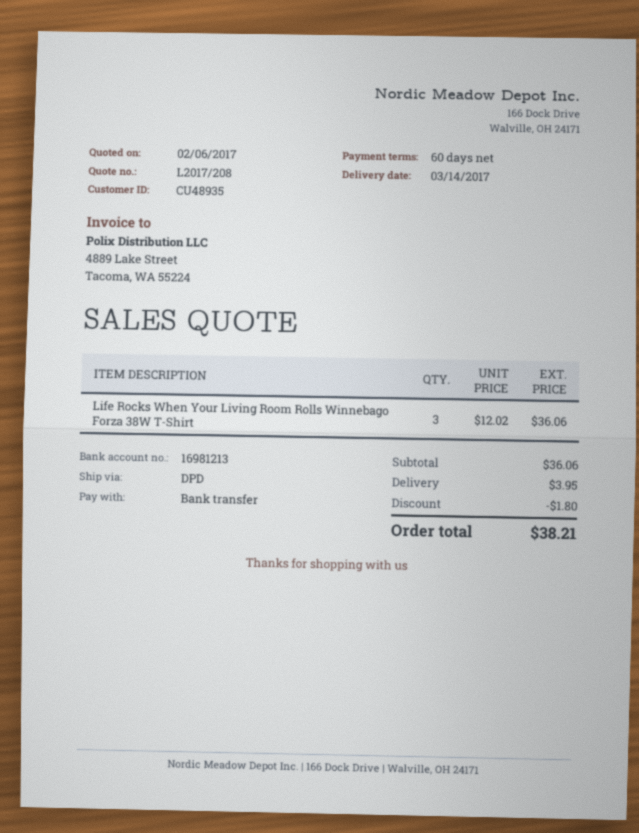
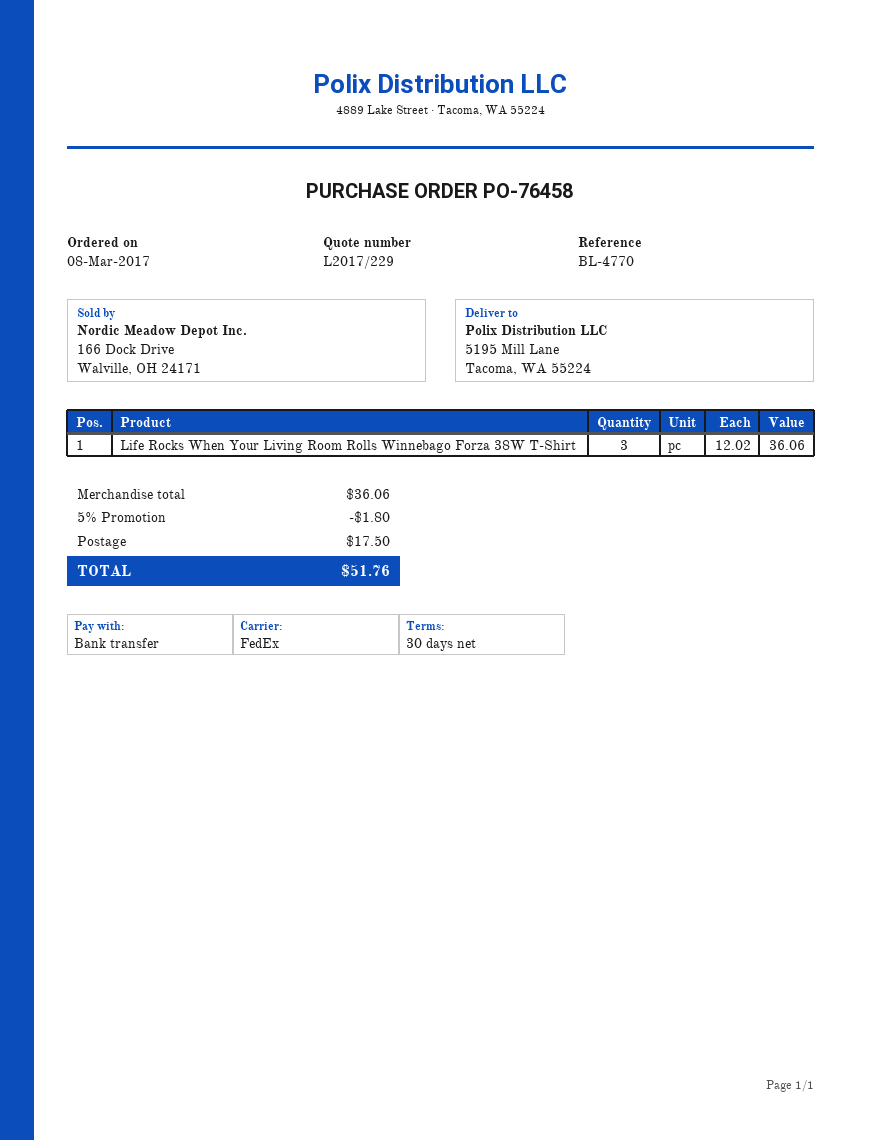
quote number: L2017/208 -> L2017/229
payment terms: 60 days -> 30 days
shipping method: DPD -> FedEx
shipping: 3.95 -> 17.50
total: 38.21 -> 51.76

